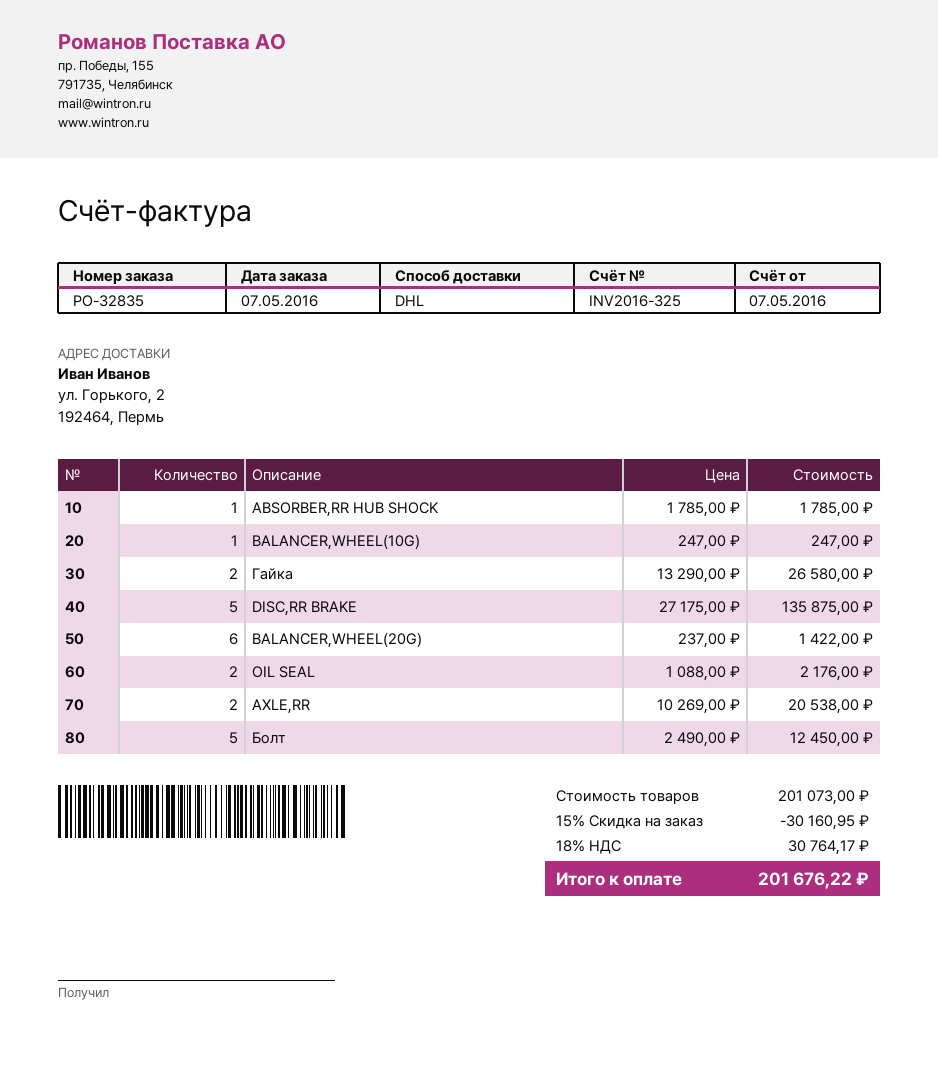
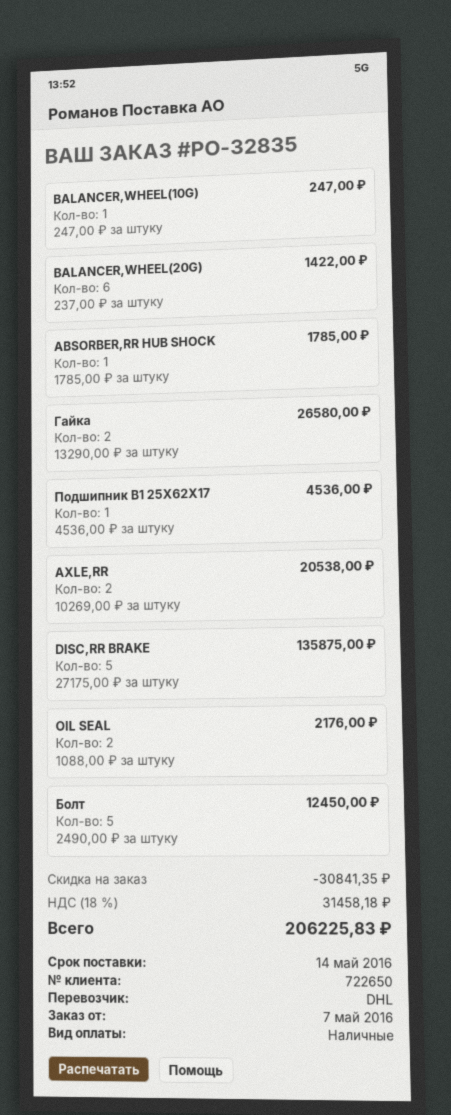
Подшипник B1 25X62X17: none -> 1 x 4536.00 = 4536.00
discount: 30160.95 -> 30841.35
tax: 18% = 30764.17 -> 18% = 31458.18
total: 201676.22 -> 206225.83

